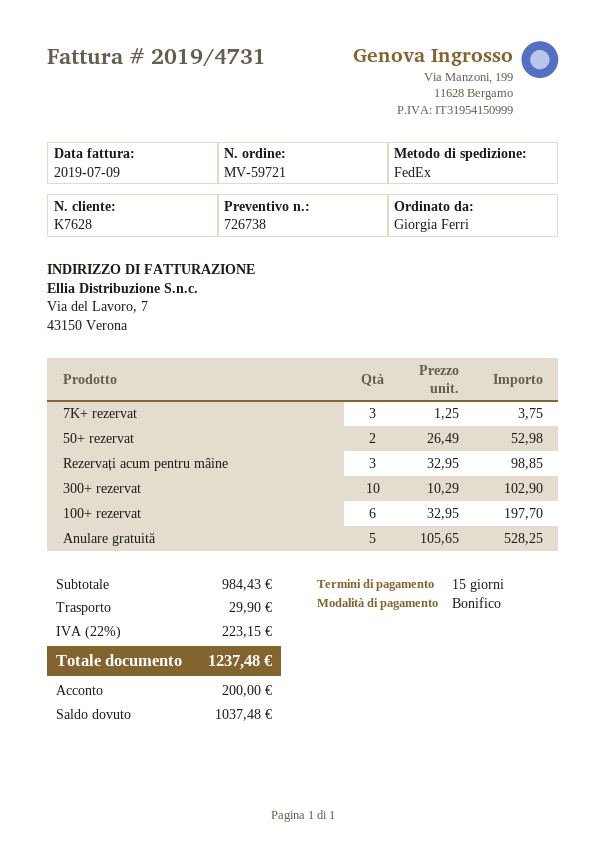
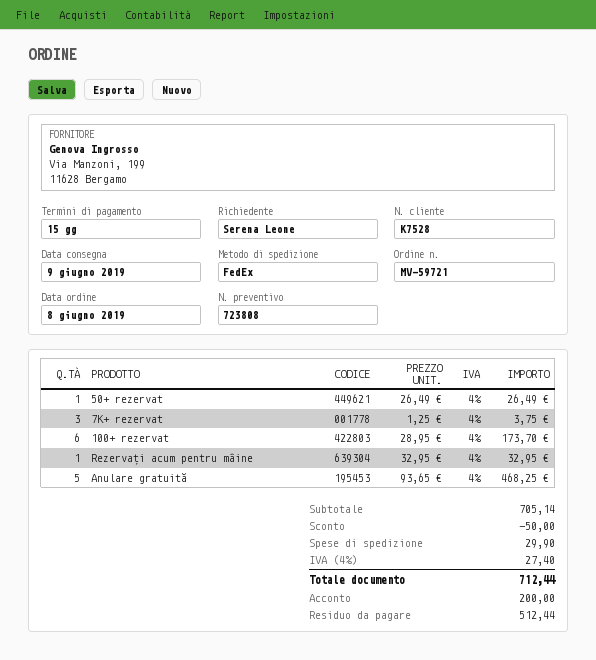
quote number: 726738 -> 723808
customer number: K7628 -> K7528
ordered by: Giorgia Ferri -> Serena Leone
50+ rezervat: 2 x 26.49 = 52.98 -> 1 x 26.49 = 26.49
Rezervați acum pentru mâine: 3 x 32.95 = 98.85 -> 1 x 32.95 = 32.95
300+ rezervat: 10 x 10.29 = 102.90 -> none
100+ rezervat: 6 x 32.95 = 197.70 -> 6 x 28.95 = 173.70
Anulare gratuită: 5 x 105.65 = 528.25 -> 5 x 93.65 = 468.25
subtotal: 984.43 -> 705.14
discount: none -> 50.00
tax: 22% = 223.15 -> 4% = 27.40
total: 1237.48 -> 712.44
balance: 1037.48 -> 512.44

